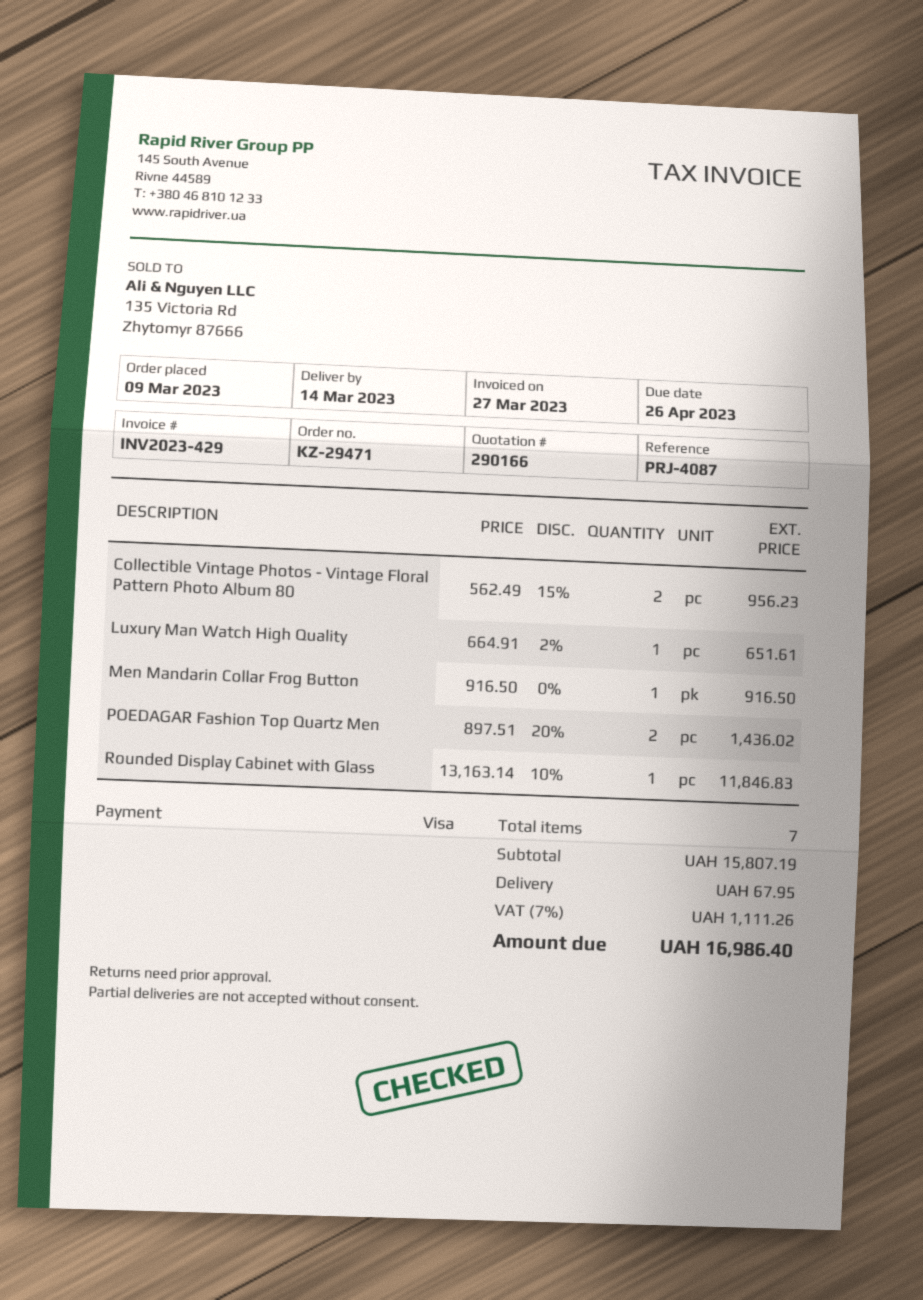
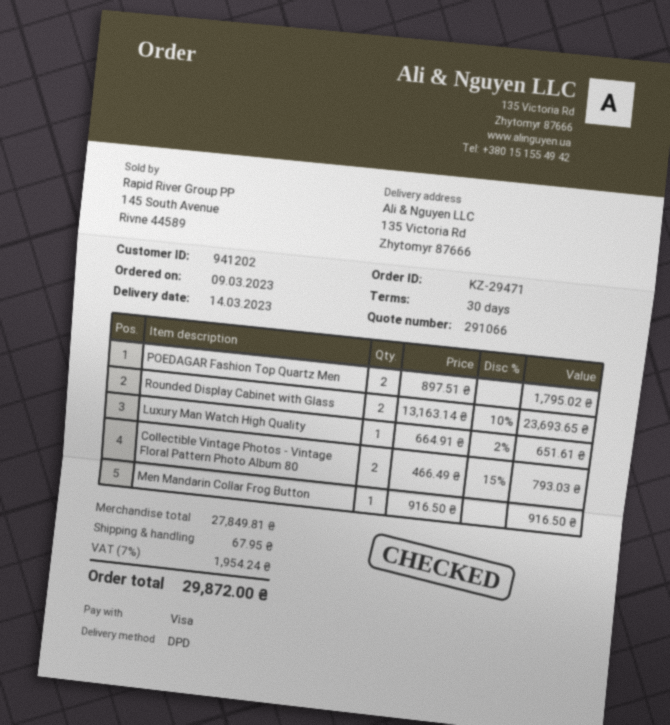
quote number: 290166 -> 291066
Collectible Vintage Photos - Vintage Floral Pattern Photo Album 80: 2 x 562.49 - 15% = 956.23 -> 2 x 466.49 - 15% = 793.03
POEDAGAR Fashion Top Quartz Men: 2 x 897.51 - 20% = 1436.02 -> 2 x 897.51 = 1795.02
Rounded Display Cabinet with Glass: 1 x 13163.14 - 10% = 11846.83 -> 2 x 13163.14 - 10% = 23693.65
subtotal: 15807.19 -> 27849.81
tax: 7% = 1111.26 -> 7% = 1954.24
total: 16986.40 -> 29872.00

